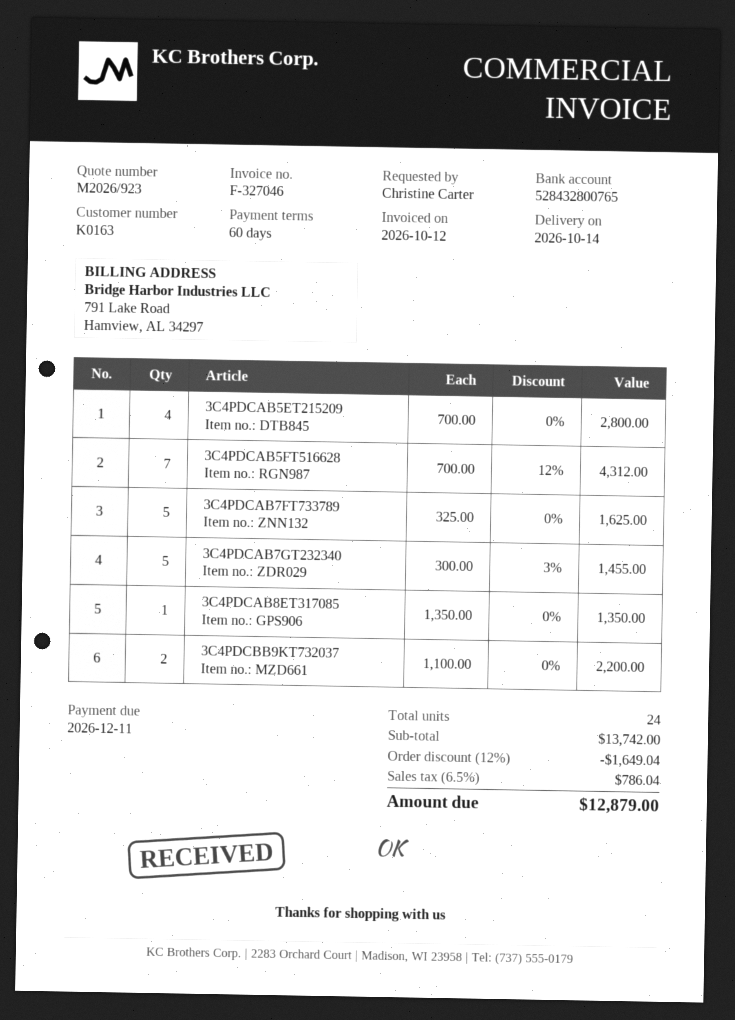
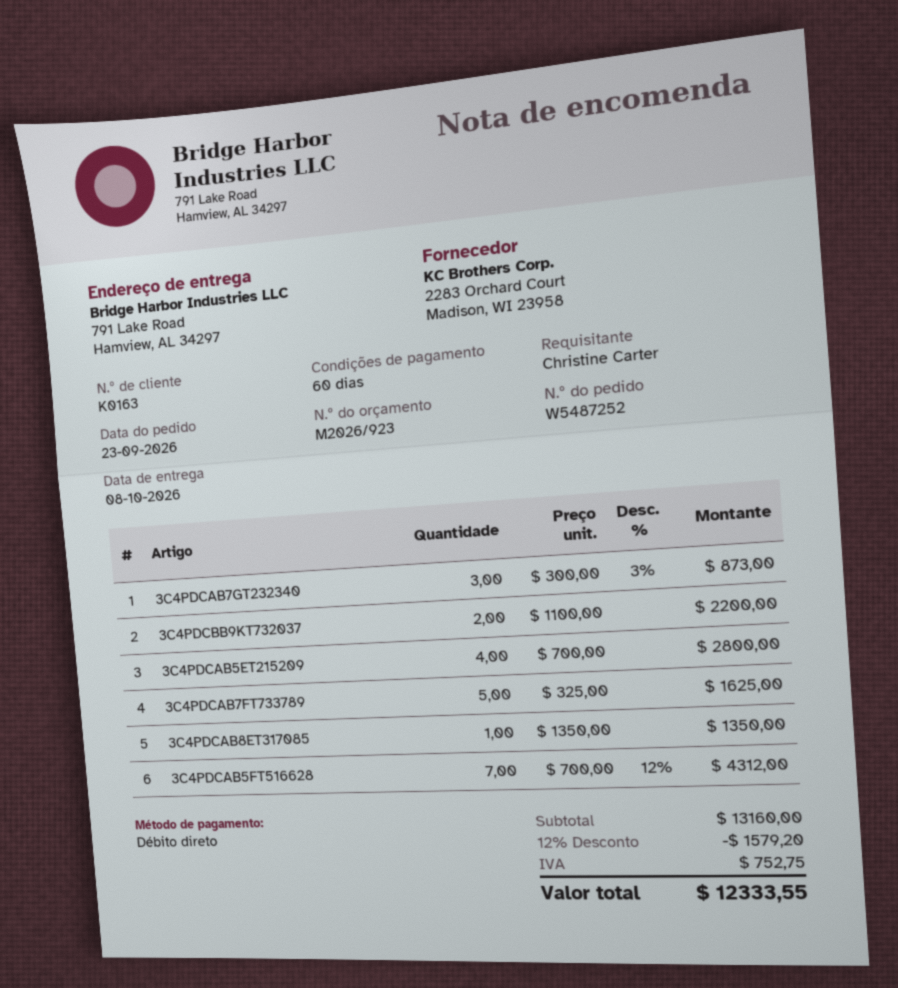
delivery date: 2026-10-14 -> 2026-10-08
3C4PDCAB7GT232340: 5 x 300.00 - 3% = 1455.00 -> 3 x 300.00 - 3% = 873.00
subtotal: 13742.00 -> 13160.00
discount: 12% = 1649.04 -> 12% = 1579.20
tax: 786.04 -> 752.75
total: 12879.00 -> 12333.55

